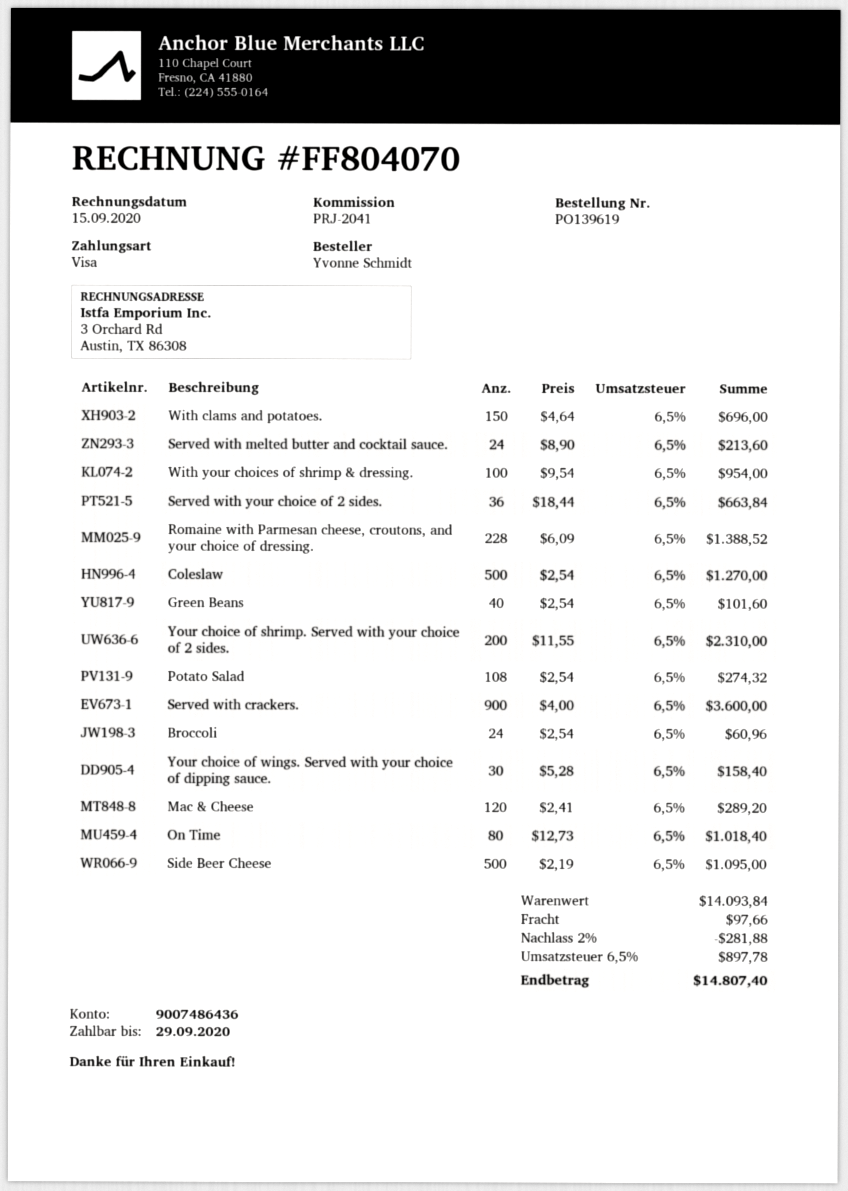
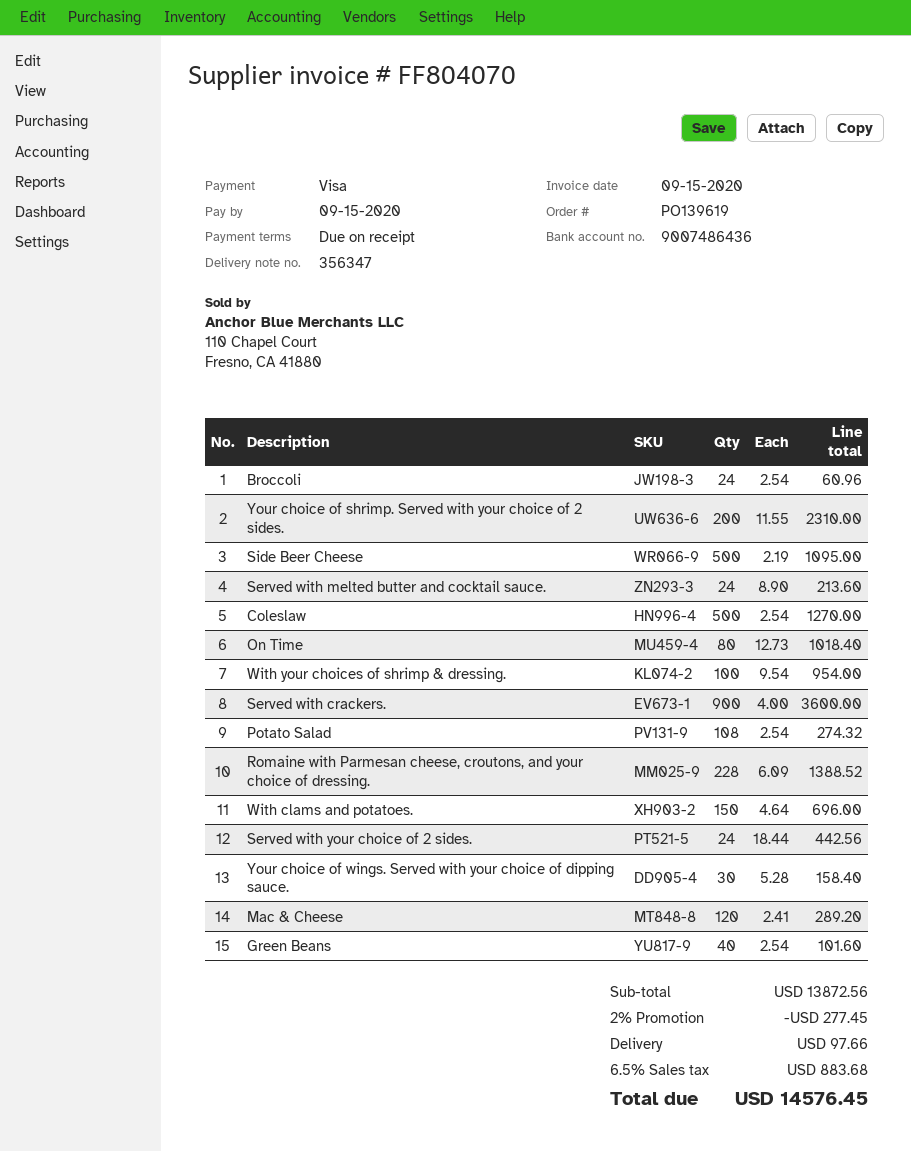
due date: 2020-09-29 -> 2020-09-15
Served with your choice of 2 sides.: 36 x 18.44 = 663.84 -> 24 x 18.44 = 442.56
subtotal: 14093.84 -> 13872.56
discount: 2% = 281.88 -> 2% = 277.45
tax: 6.5% = 897.78 -> 6.5% = 883.68
total: 14807.40 -> 14576.45

